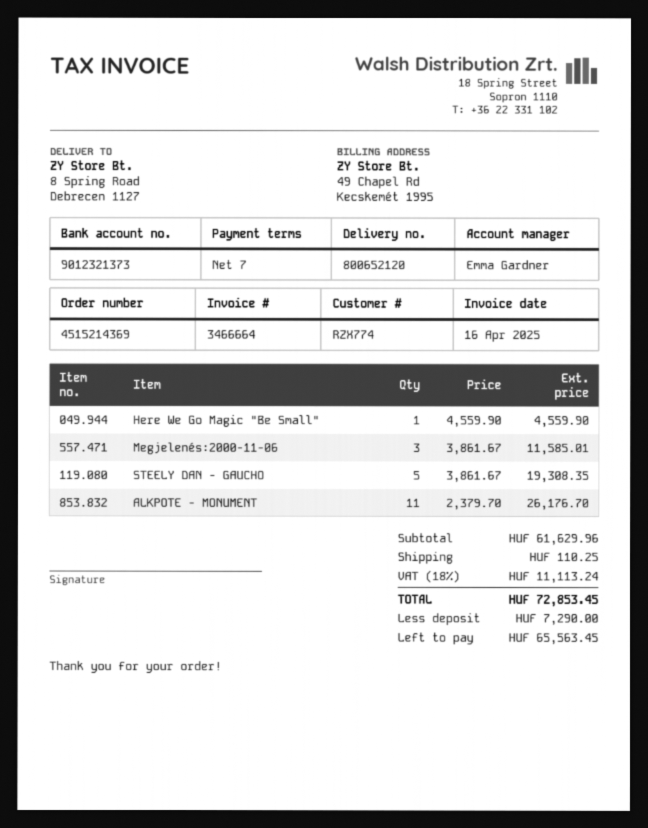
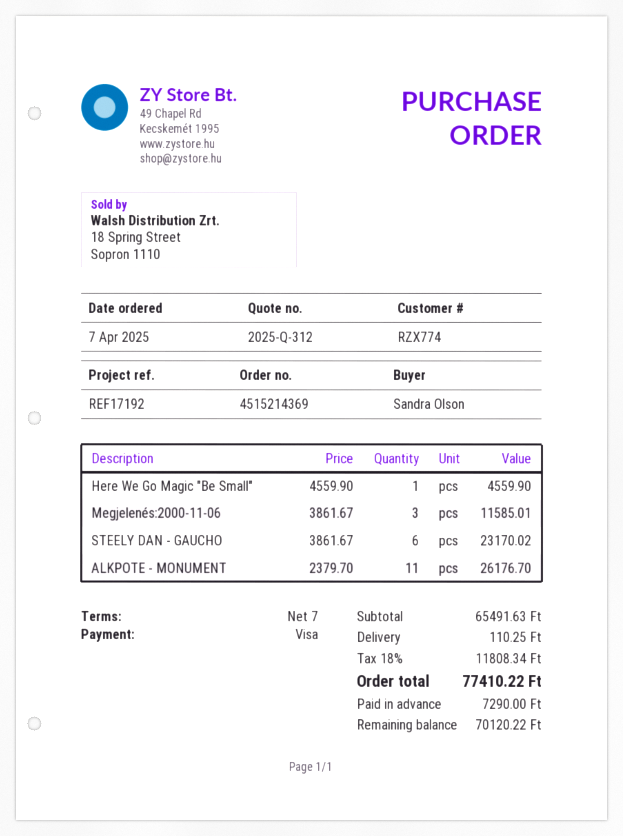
STEELY DAN - GAUCHO: 5 x 3861.67 = 19308.35 -> 6 x 3861.67 = 23170.02
subtotal: 61629.96 -> 65491.63
tax: 18% = 11113.24 -> 18% = 11808.34
total: 72853.45 -> 77410.22
balance: 65563.45 -> 70120.22

